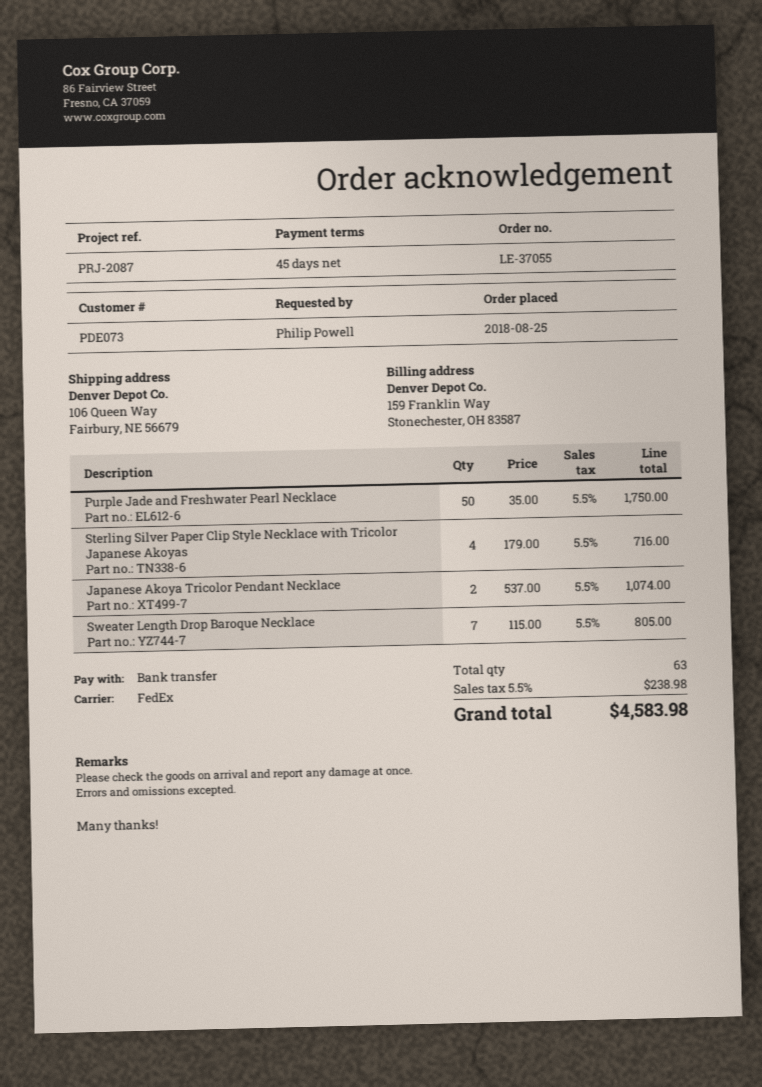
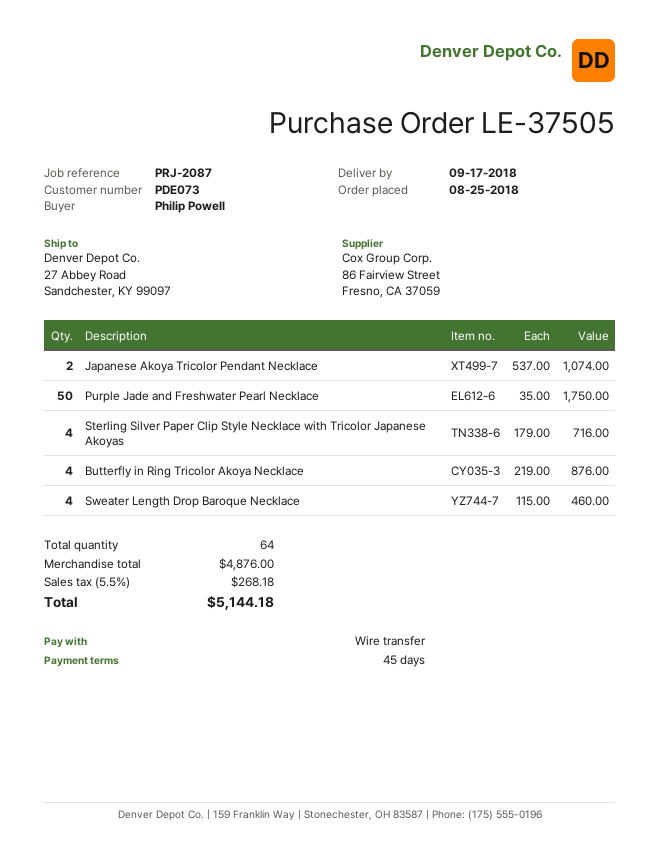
order number: LE-37055 -> LE-37505
ship to: 106 Queen Way, Fairbury, NE 56679 -> 27 Abbey Road, Sandchester, KY 99097
Sweater Length Drop Baroque Necklace: 7 x 115.00 = 805.00 -> 4 x 115.00 = 460.00
Butterfly in Ring Tricolor Akoya Necklace: none -> 4 x 219.00 = 876.00
total quantity: 63 -> 64
tax: 5.5% = 238.98 -> 5.5% = 268.18
total: 4583.98 -> 5144.18

